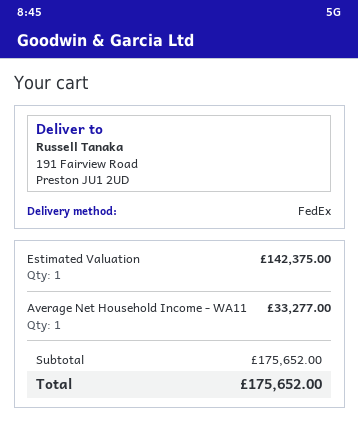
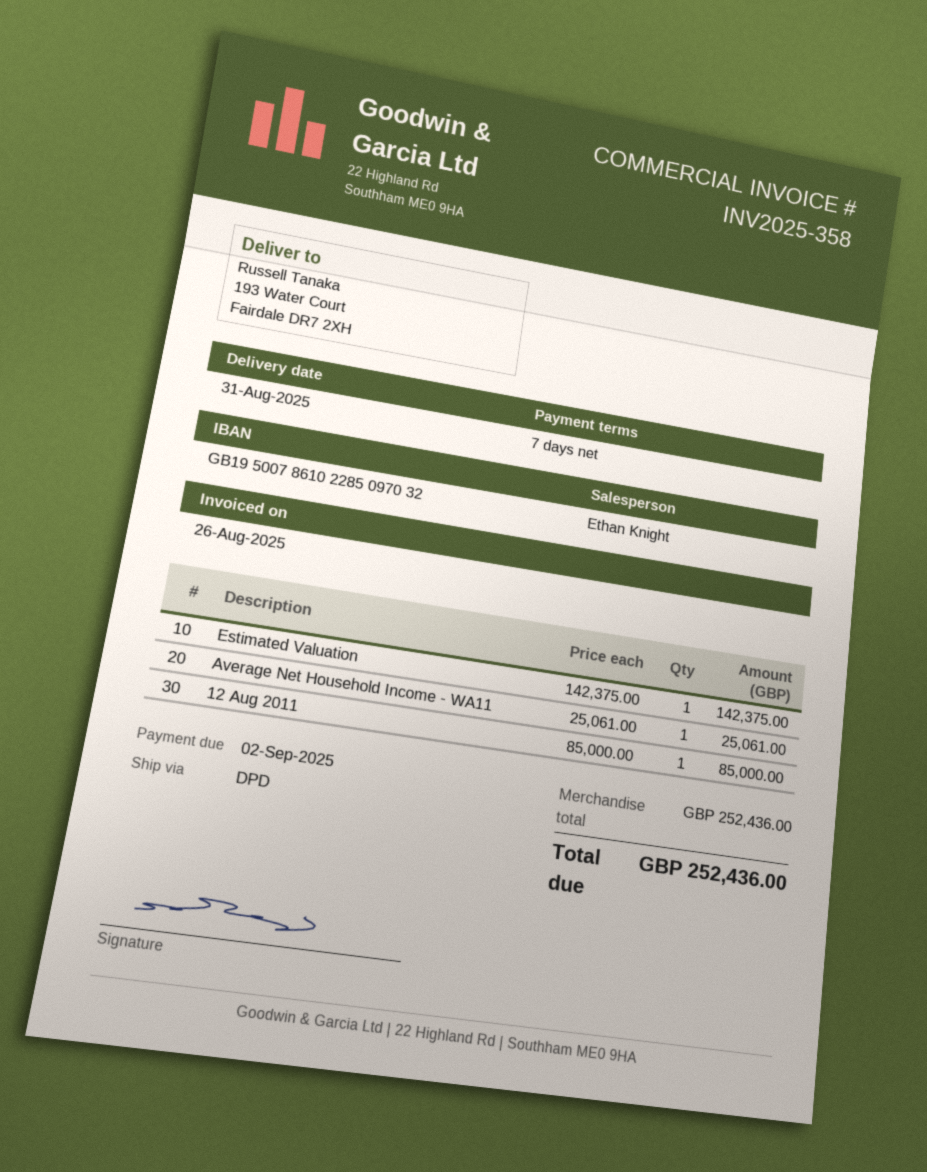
shipping method: FedEx -> DPD
ship to: 191 Fairview Road, Preston JU1 2UD -> 193 Water Court, Fairdale DR7 2XH
Average Net Household Income - WA11: 1 for 33277.00 -> 1 for 25061.00
12 Aug 2011: none -> 1 for 85000.00
subtotal: 175652.00 -> 252436.00
total: 175652.00 -> 252436.00

